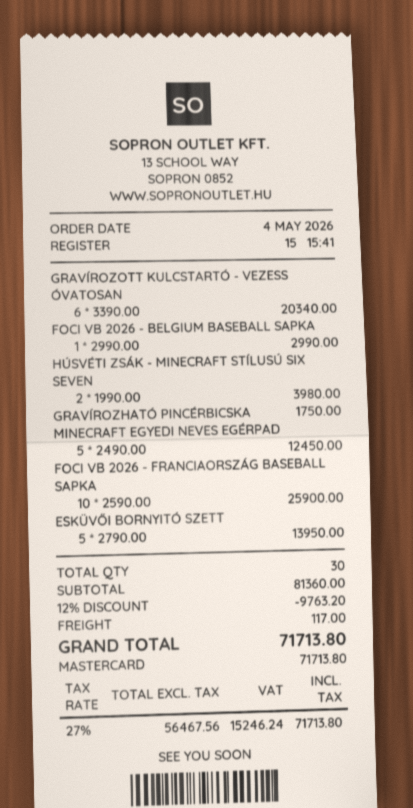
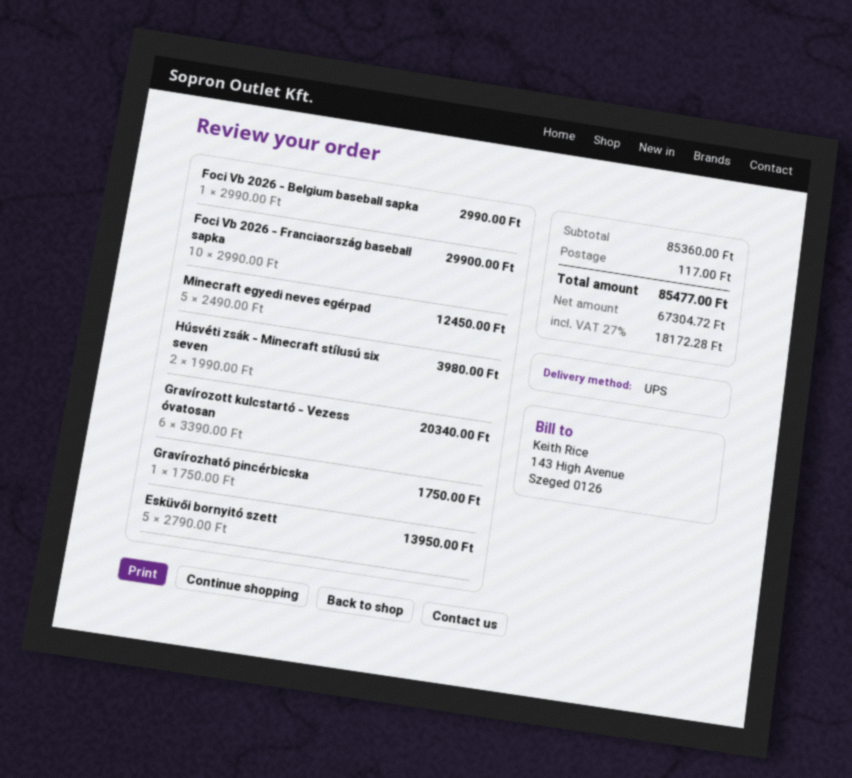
FOCI VB 2026 - FRANCIAORSZÁG BASEBALL SAPKA: 10 x 2590.00 = 25900.00 -> 10 x 2990.00 = 29900.00
subtotal: 81360.00 -> 85360.00
discount: 12% = 9763.20 -> none
net: 56467.56 -> 67304.72
tax: 27% = 15246.24 -> 27% = 18172.28
total: 71713.80 -> 85477.00

